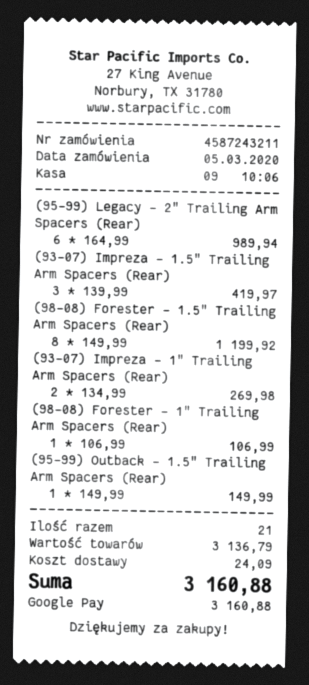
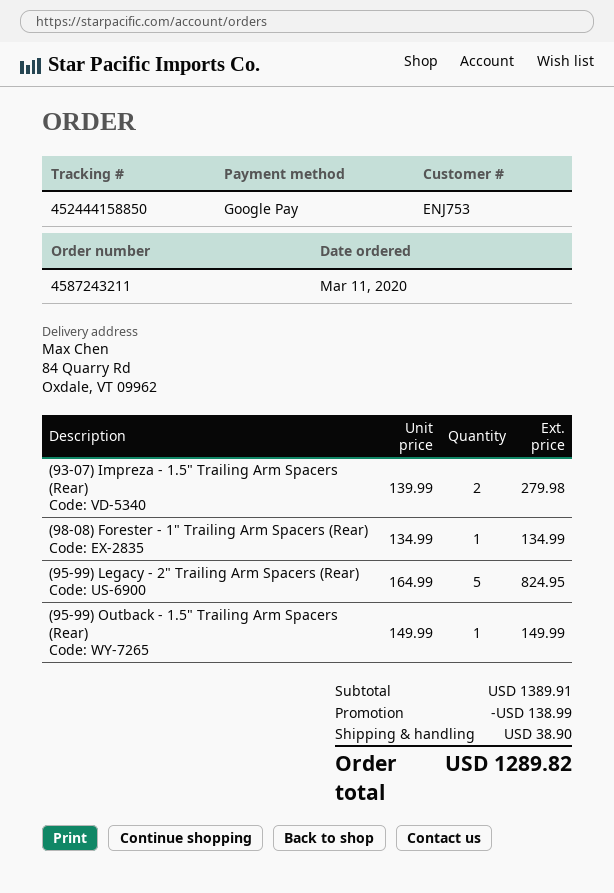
order date: 2020-03-05 -> 2020-03-11
(95-99) Legacy - 2" Trailing Arm Spacers (Rear): 6 x 164.99 = 989.94 -> 5 x 164.99 = 824.95
(93-07) Impreza - 1.5" Trailing Arm Spacers (Rear): 3 x 139.99 = 419.97 -> 2 x 139.99 = 279.98
(98-08) Forester - 1.5" Trailing Arm Spacers (Rear): 8 x 149.99 = 1199.92 -> none
(93-07) Impreza - 1" Trailing Arm Spacers (Rear): 2 x 134.99 = 269.98 -> none
(98-08) Forester - 1" Trailing Arm Spacers (Rear): 1 x 106.99 = 106.99 -> 1 x 134.99 = 134.99
subtotal: 3136.79 -> 1389.91
discount: none -> 138.99
shipping: 24.09 -> 38.90
total: 3160.88 -> 1289.82

